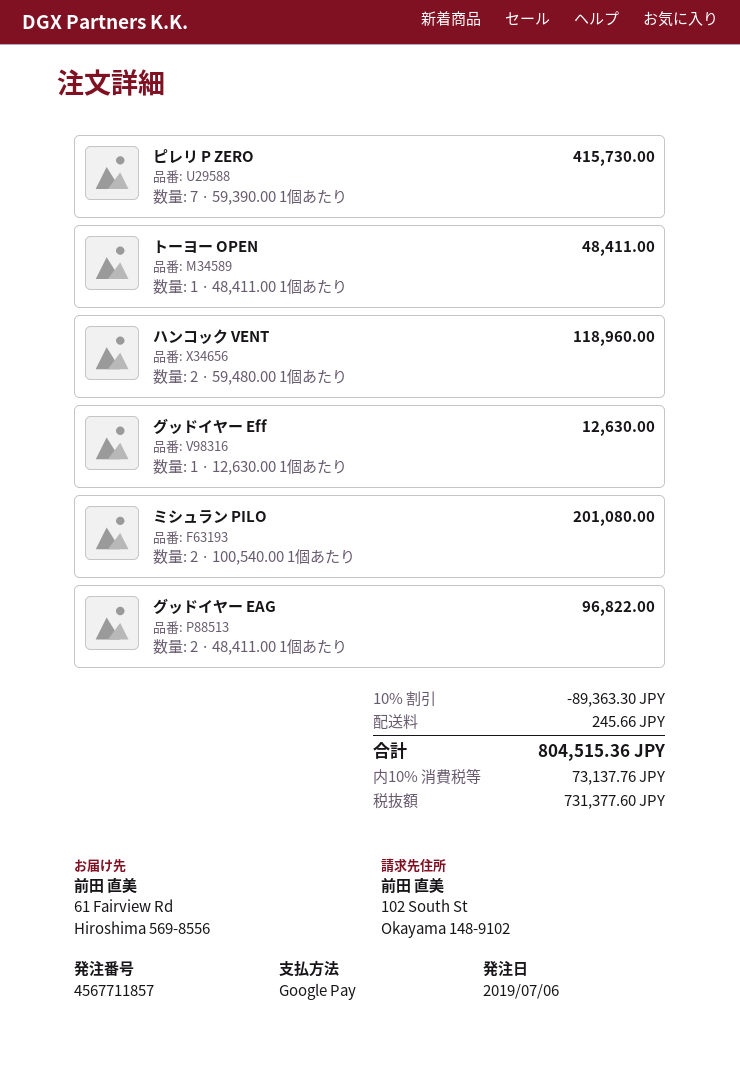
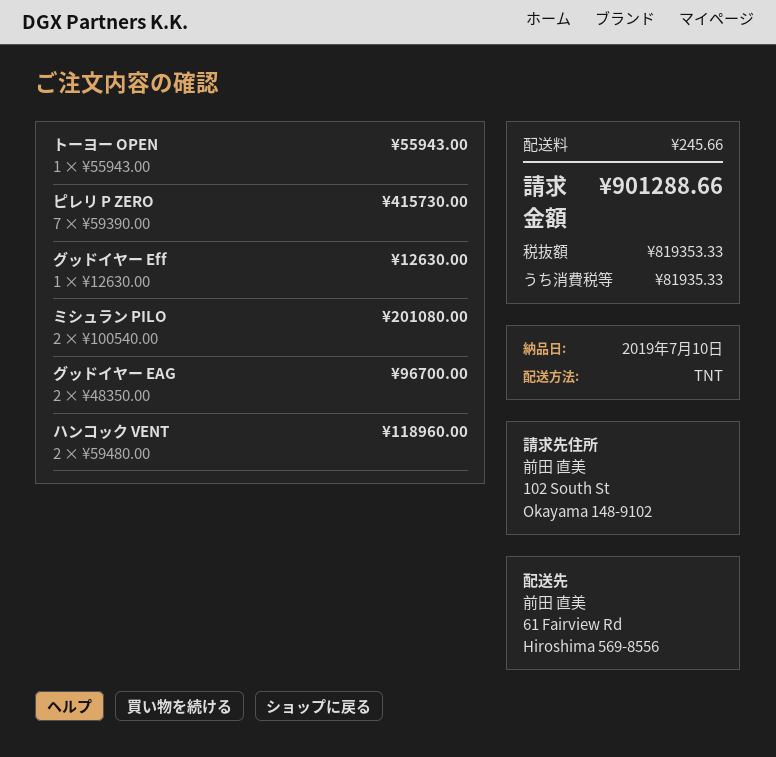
トーヨー OPEN: 1 x 48411.00 = 48411.00 -> 1 x 55943.00 = 55943.00
グッドイヤー EAG: 2 x 48411.00 = 96822.00 -> 2 x 48350.00 = 96700.00
discount: 10% = 89363.30 -> none
net: 731377.60 -> 819353.33
tax: 73137.76 -> 81935.33
total: 804515.36 -> 901288.66

